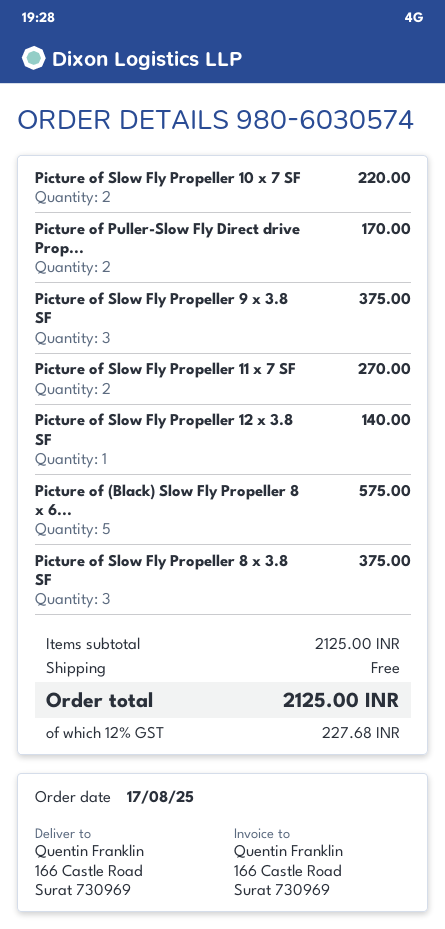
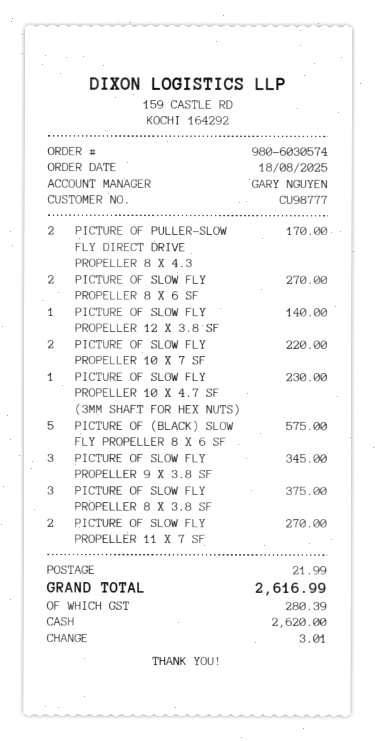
order date: 2025-08-17 -> 2025-08-18
Picture of Slow Fly Propeller 9 x 3.8 SF: 3 for 375.00 -> 3 for 345.00
PICTURE OF SLOW FLY PROPELLER 8 X 6 SF: none -> 2 for 270.00
PICTURE OF SLOW FLY PROPELLER 10 X 4.7 SF (3MM SHAFT FOR HEX NUTS): none -> 1 for 230.00
shipping: 0.00 -> 21.99
tax: 227.68 -> 280.39
total: 2125.00 -> 2616.99

